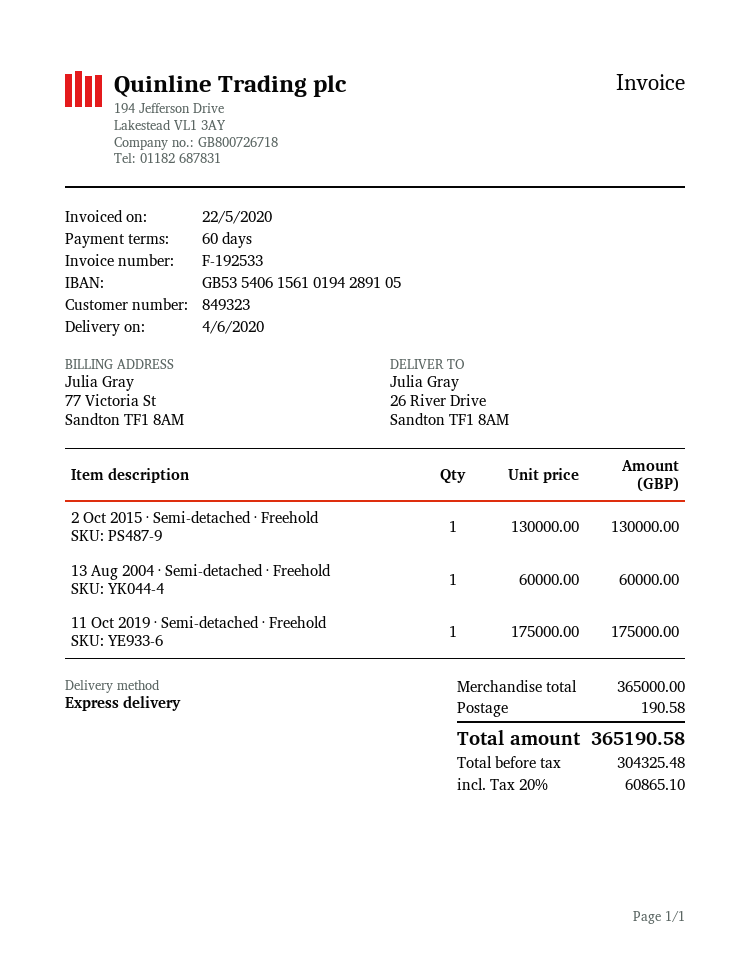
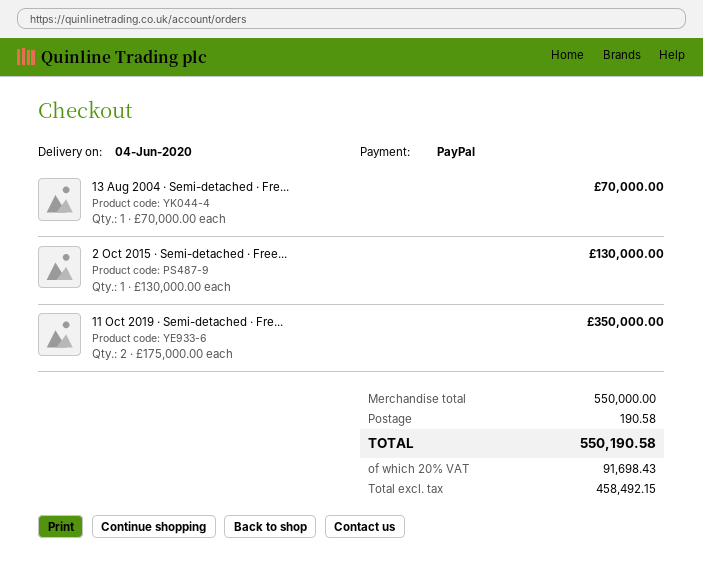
13 Aug 2004 · Semi-detached · Freehold: 1 x 60000.00 = 60000.00 -> 1 x 70000.00 = 70000.00
11 Oct 2019 · Semi-detached · Freehold: 1 x 175000.00 = 175000.00 -> 2 x 175000.00 = 350000.00
subtotal: 365000.00 -> 550000.00
net: 304325.48 -> 458492.15
tax: 20% = 60865.10 -> 20% = 91698.43
total: 365190.58 -> 550190.58

